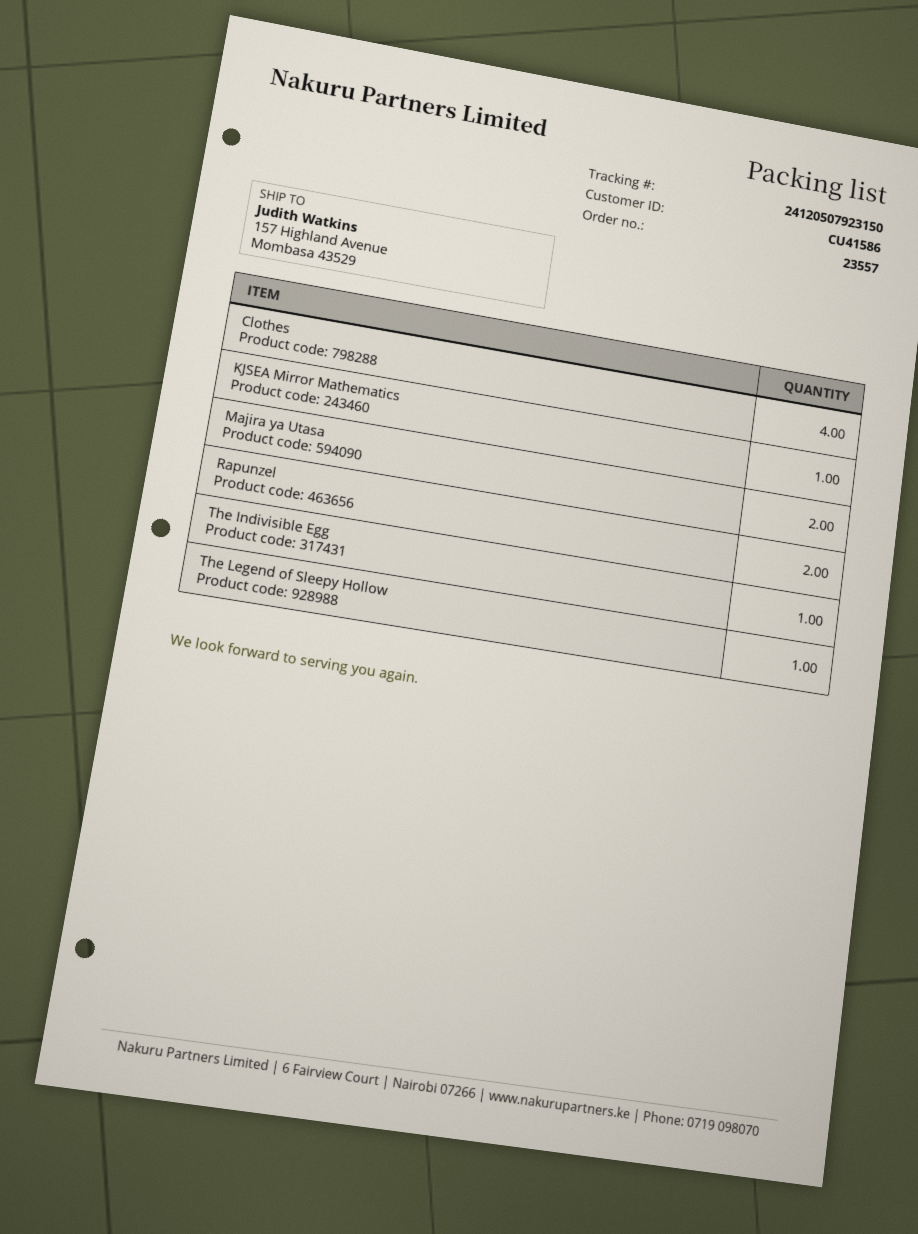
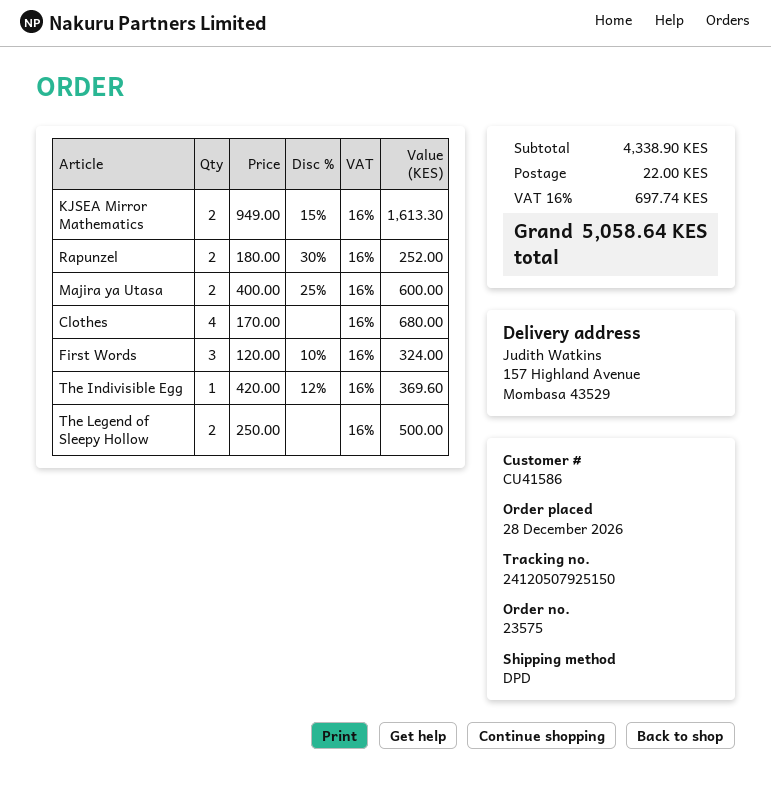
order number: 23557 -> 23575
tracking number: 24120507923150 -> 24120507925150
KJSEA Mirror Mathematics: 1 -> 2
The Legend of Sleepy Hollow: 1 -> 2
First Words: none -> 3

